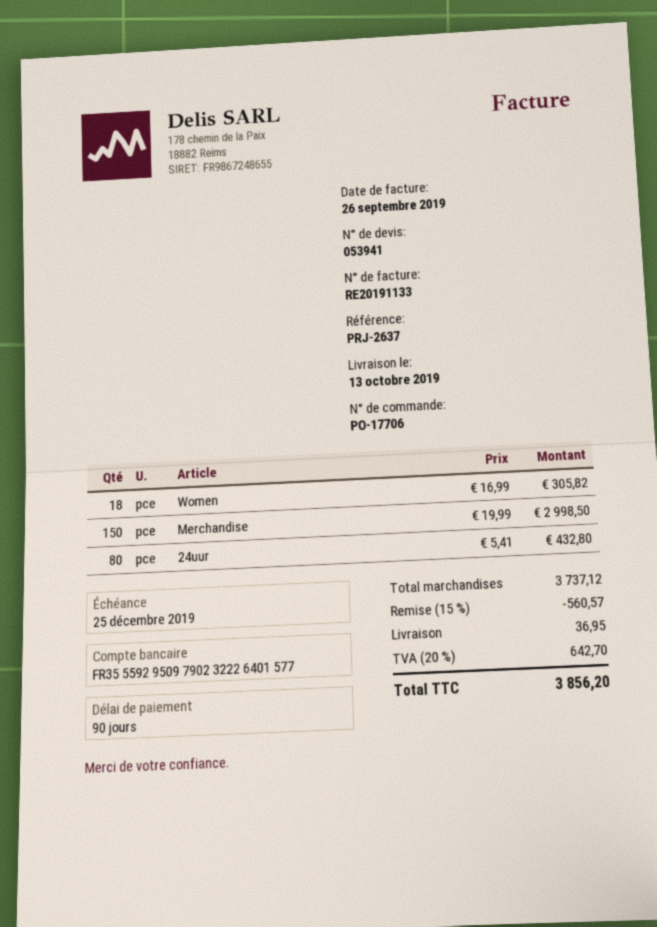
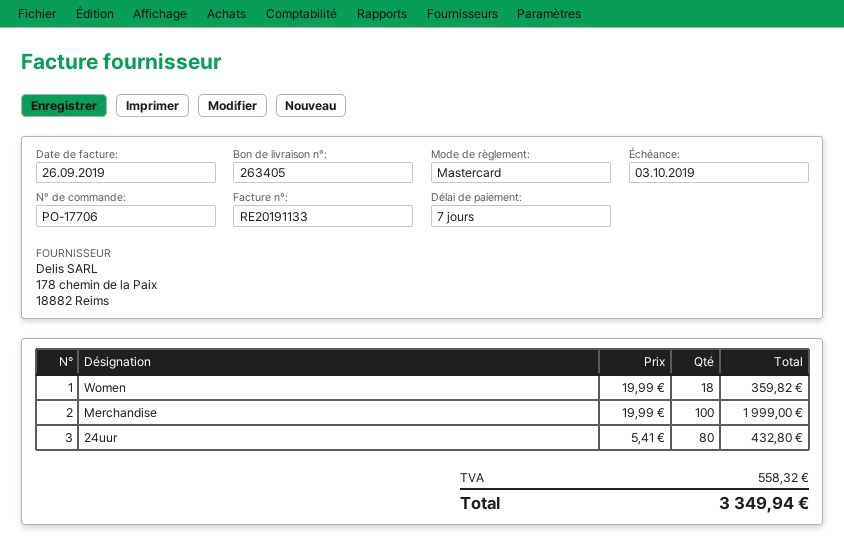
payment terms: 90 days -> 7 days
due date: 2019-12-25 -> 2019-10-03
Women: 18 x 16.99 = 305.82 -> 18 x 19.99 = 359.82
Merchandise: 150 x 19.99 = 2998.50 -> 100 x 19.99 = 1999.00
discount: 15% = 560.57 -> none
shipping: 36.95 -> none
tax: 642.70 -> 558.32
total: 3856.20 -> 3349.94

